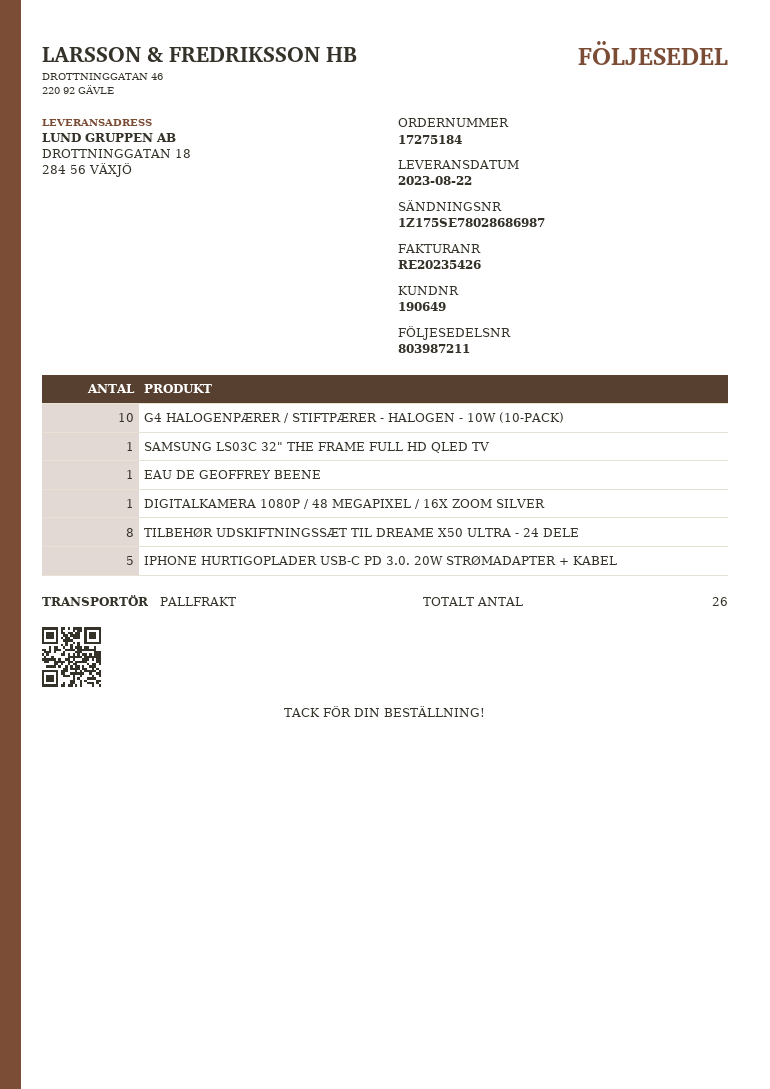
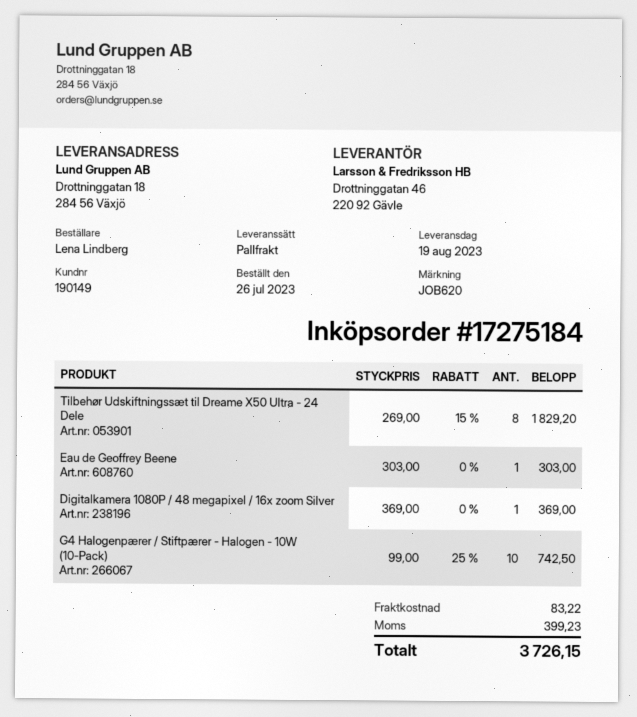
delivery date: 2023-08-22 -> 2023-08-19
customer number: 190649 -> 190149
SAMSUNG LS03C 32" THE FRAME FULL HD QLED TV: 1 -> none
IPHONE HURTIGOPLADER USB-C PD 3.0. 20W STRØMADAPTER + KABEL: 5 -> none

